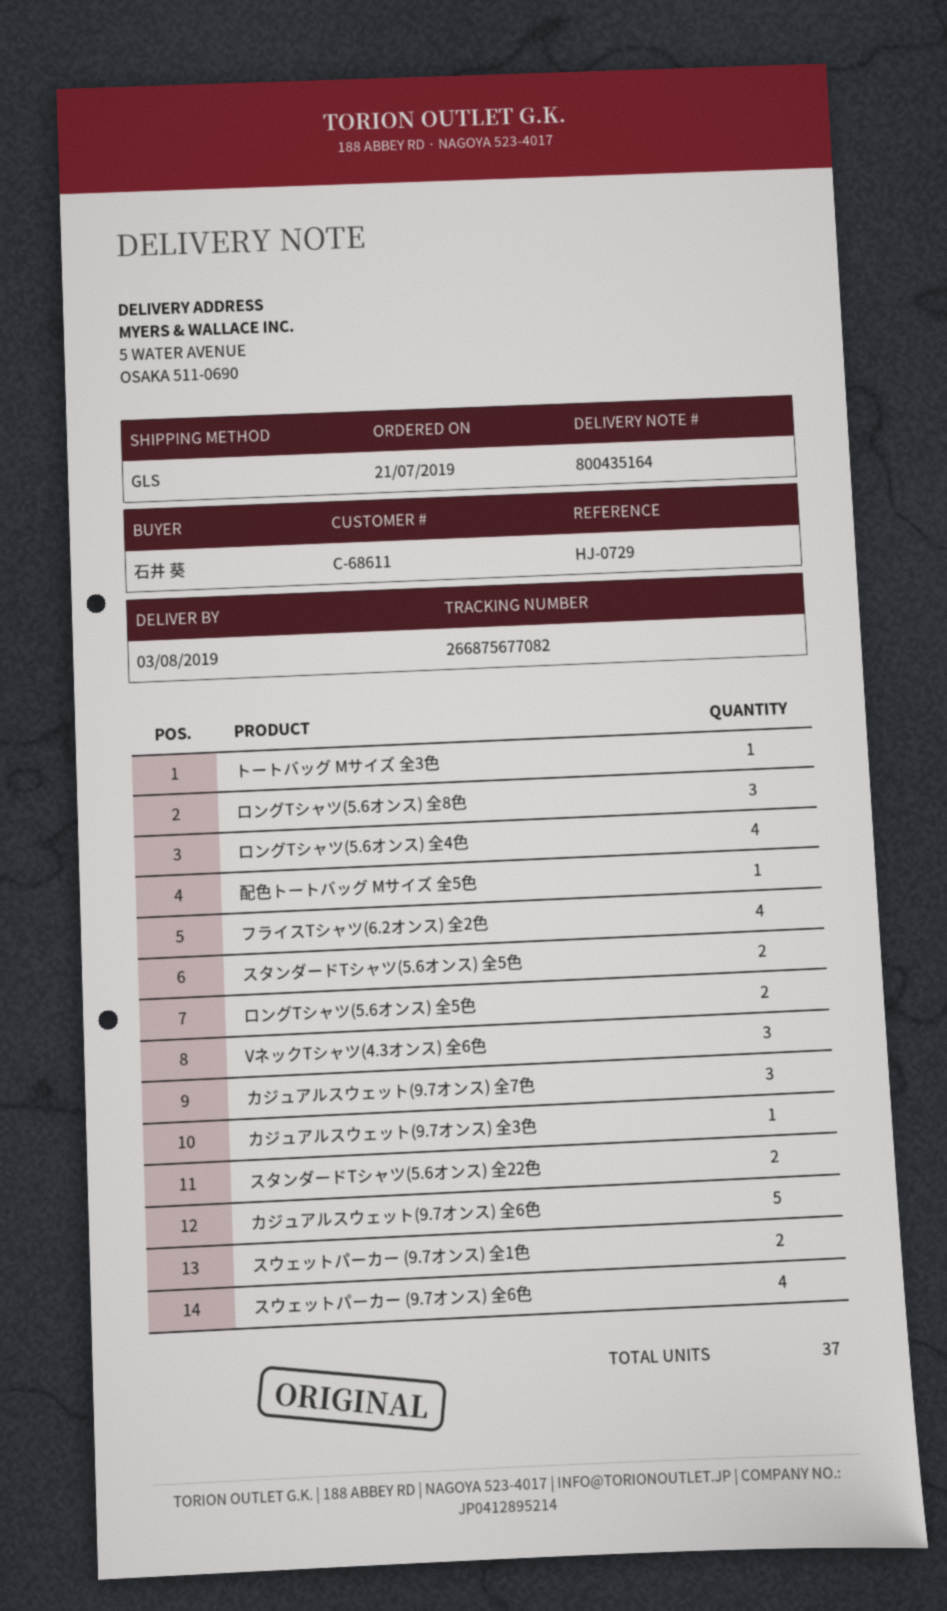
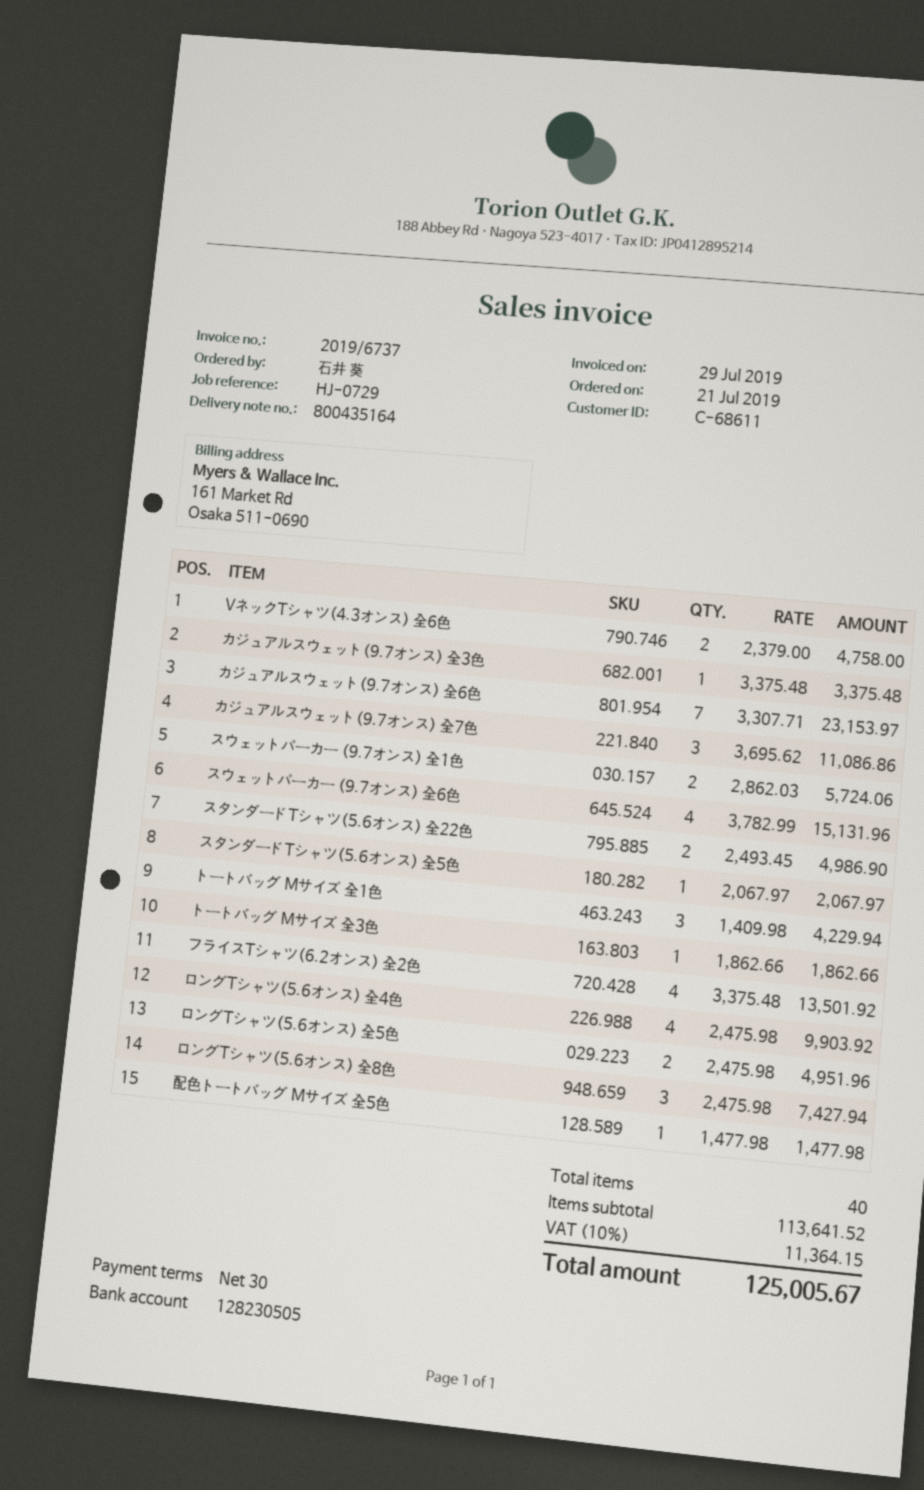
スタンダードTシャツ(5.6オンス) 全5色: 2 -> 1
VネックTシャツ(4.3オンス) 全6色: 3 -> 2
カジュアルスウェット(9.7オンス) 全6色: 5 -> 7
トートバッグ Mサイズ 全1色: none -> 3
total quantity: 37 -> 40

